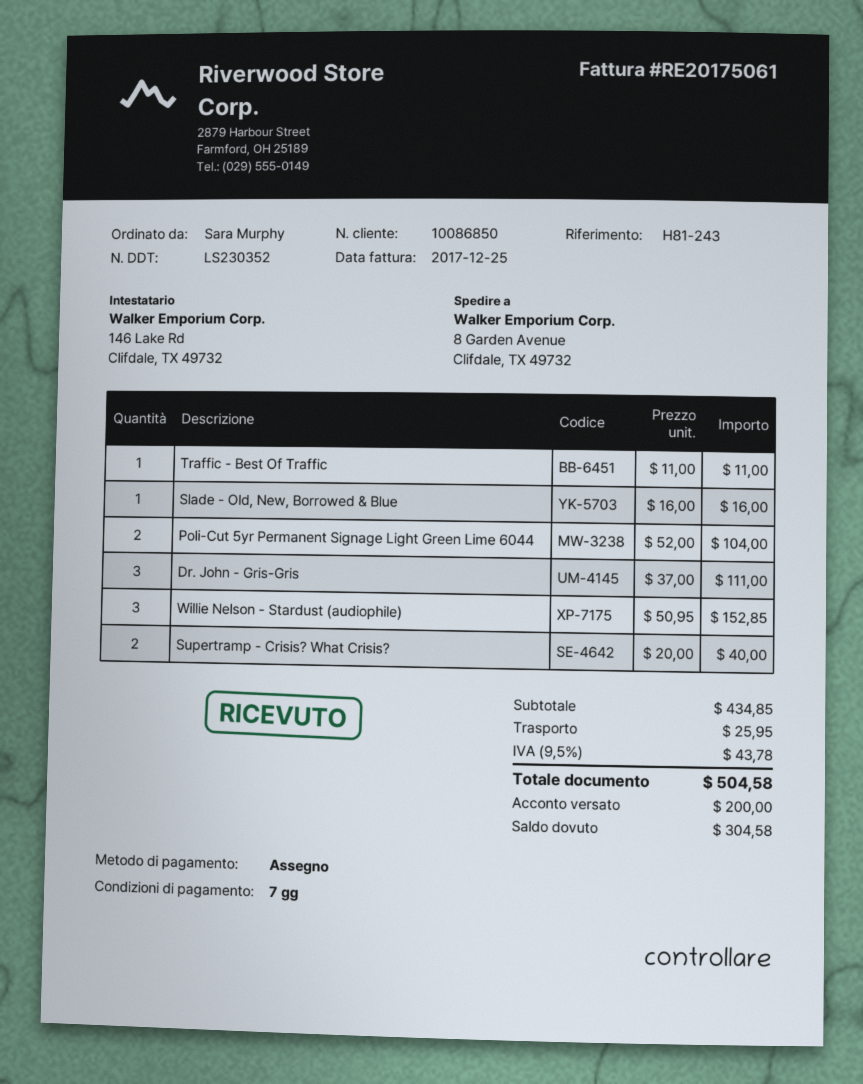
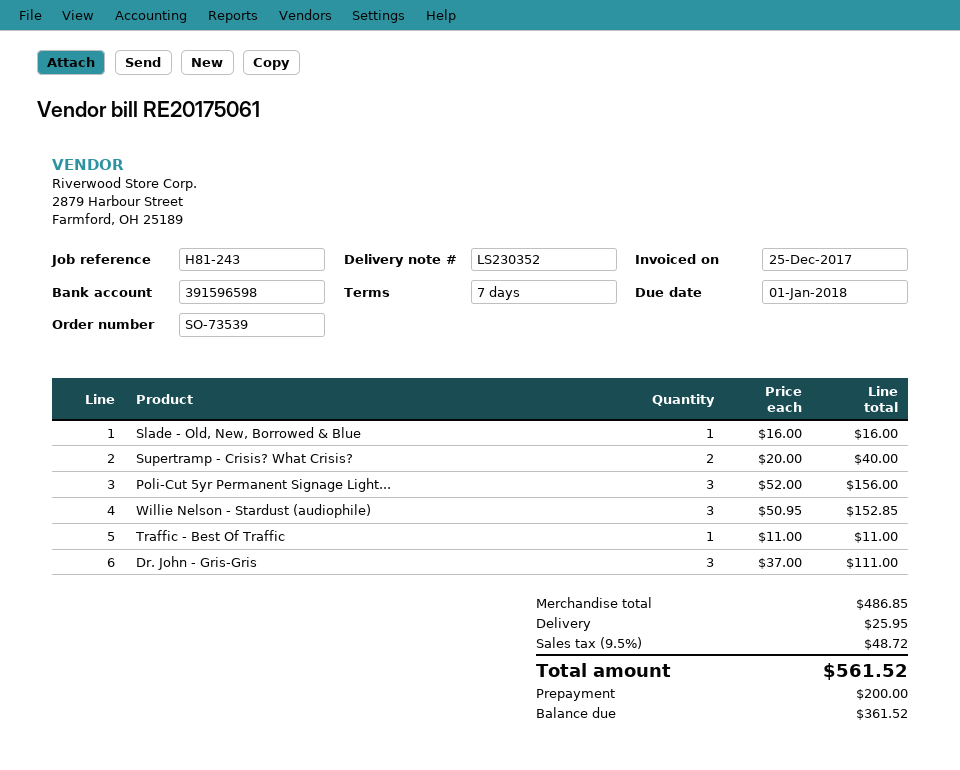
Poli-Cut 5yr Permanent Signage Light Green Lime 6044: 2 x 52.00 = 104.00 -> 3 x 52.00 = 156.00
subtotal: 434.85 -> 486.85
tax: 9.5% = 43.78 -> 9.5% = 48.72
total: 504.58 -> 561.52
balance: 304.58 -> 361.52

